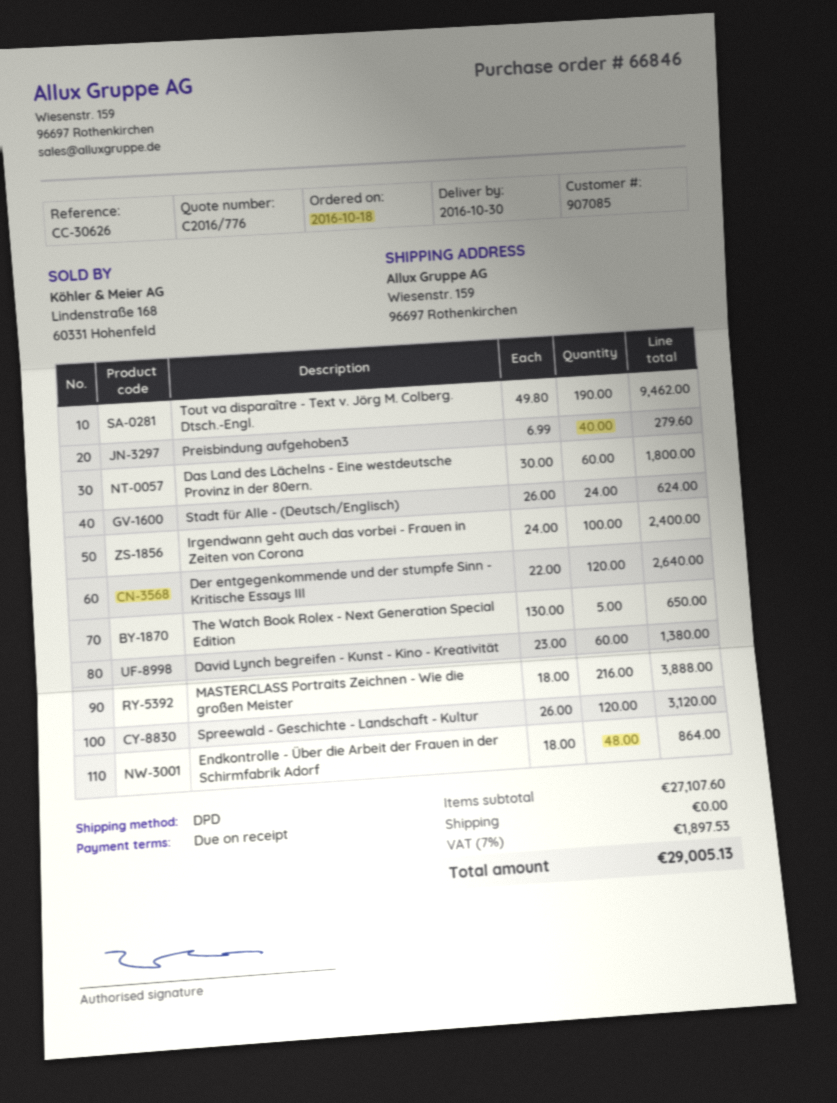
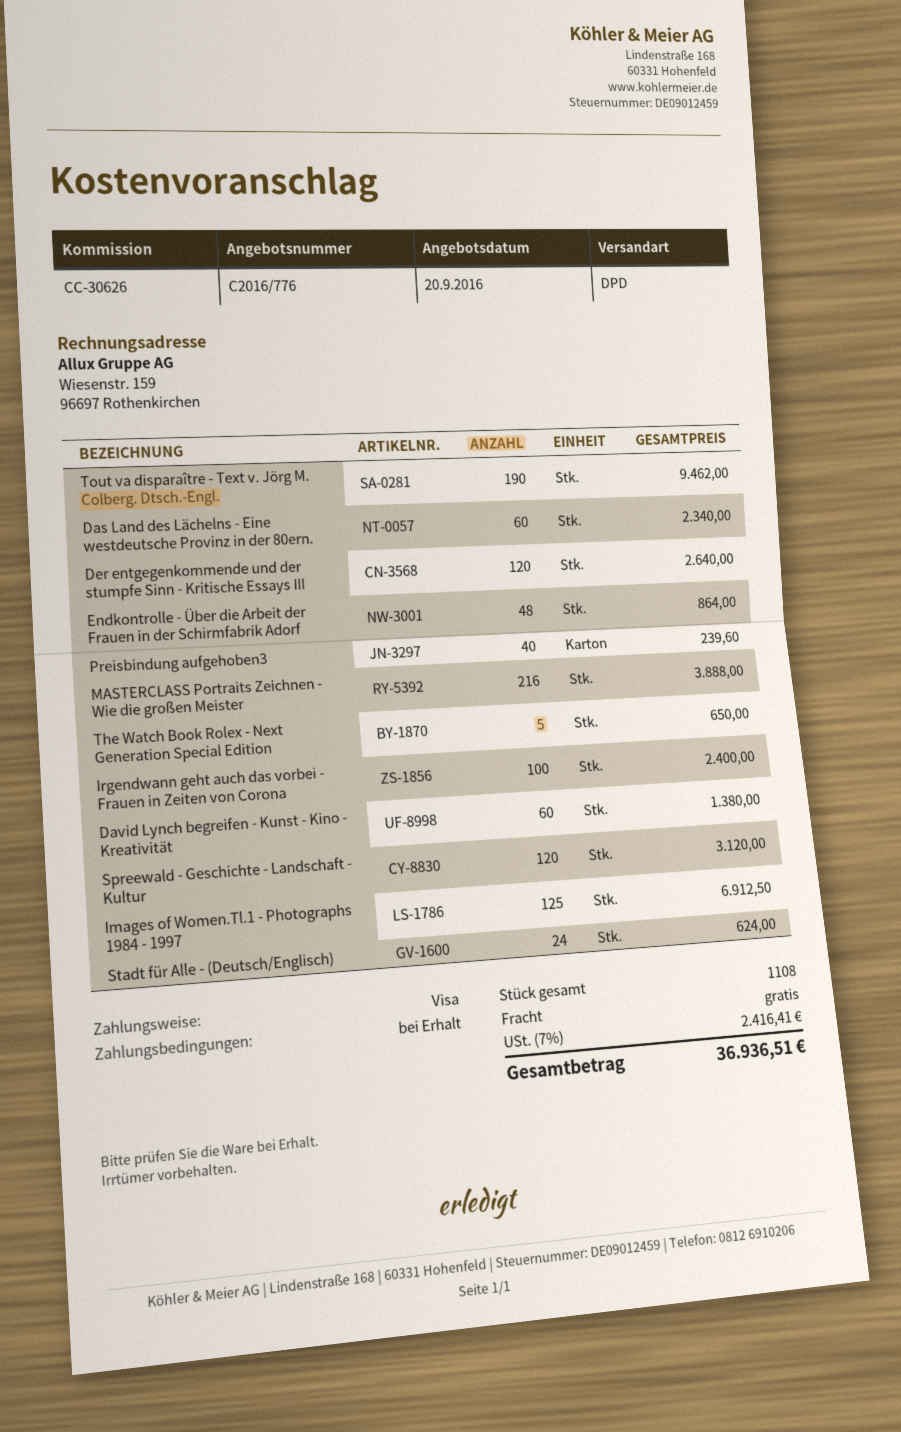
Preisbindung aufgehoben3: 40 for 279.60 -> 40 for 239.60
Das Land des Lächelns - Eine westdeutsche Provinz in der 80ern.: 60 for 1800.00 -> 60 for 2340.00
Images of Women.Tl.1 - Photographs 1984 - 1997: none -> 125 for 6912.50
tax: 7% = 1897.53 -> 7% = 2416.41
total: 29005.13 -> 36936.51

